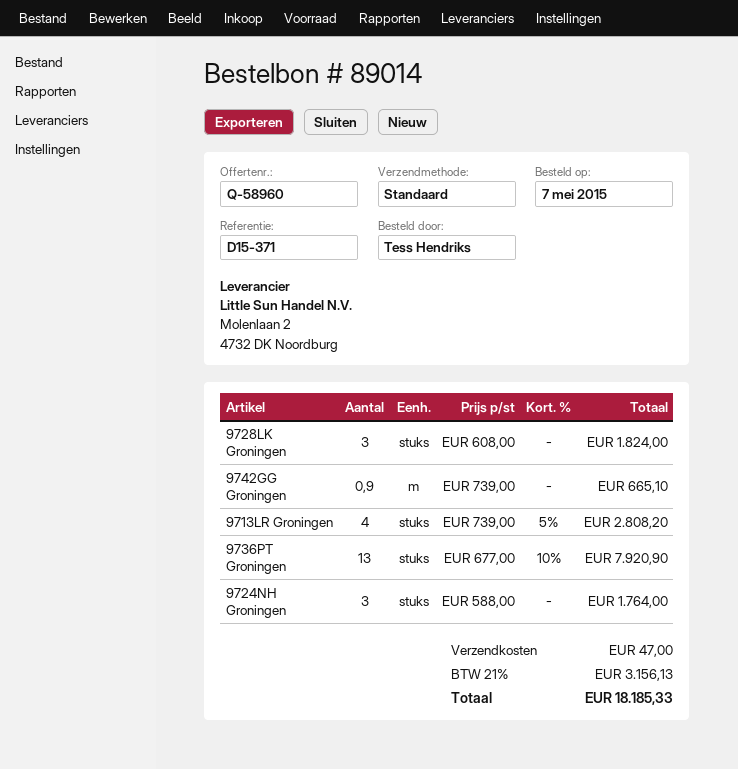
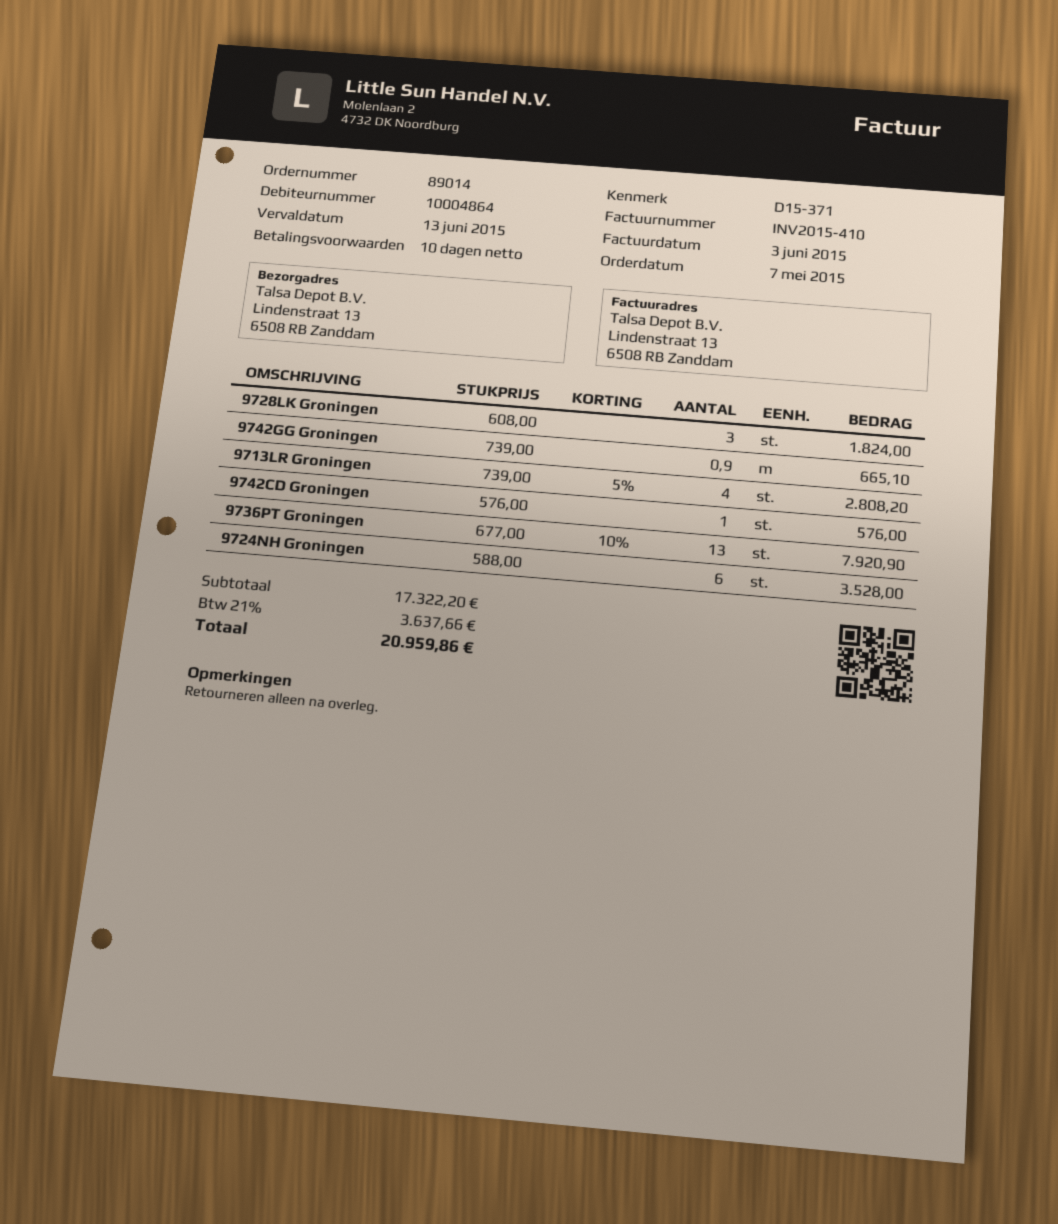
9724NH Groningen: 3 x 588.00 = 1764.00 -> 6 x 588.00 = 3528.00
9742CD Groningen: none -> 1 x 576.00 = 576.00
shipping: 47.00 -> none
tax: 21% = 3156.13 -> 21% = 3637.66
total: 18185.33 -> 20959.86

